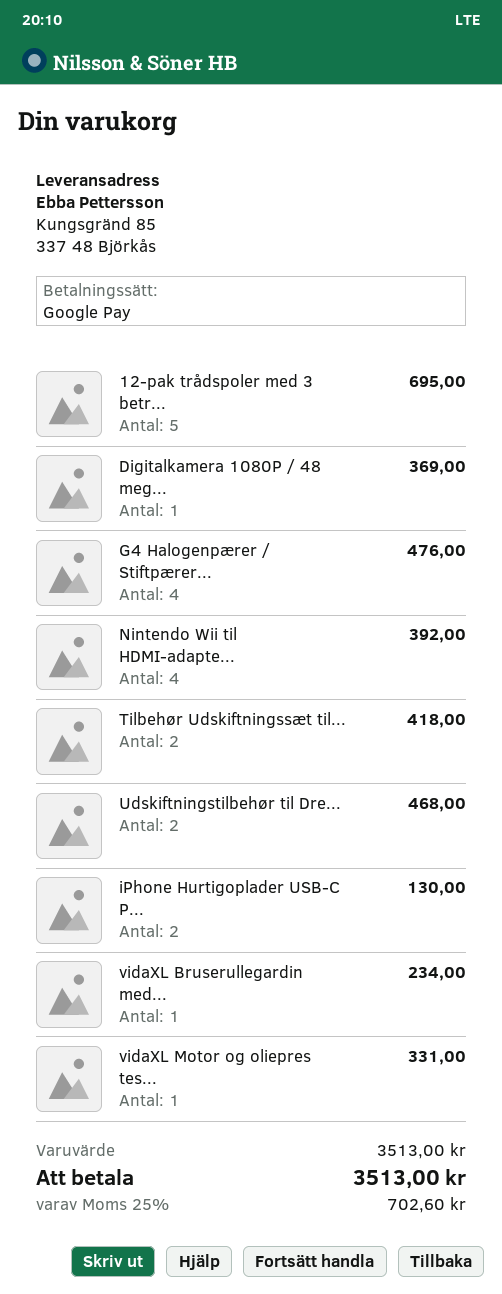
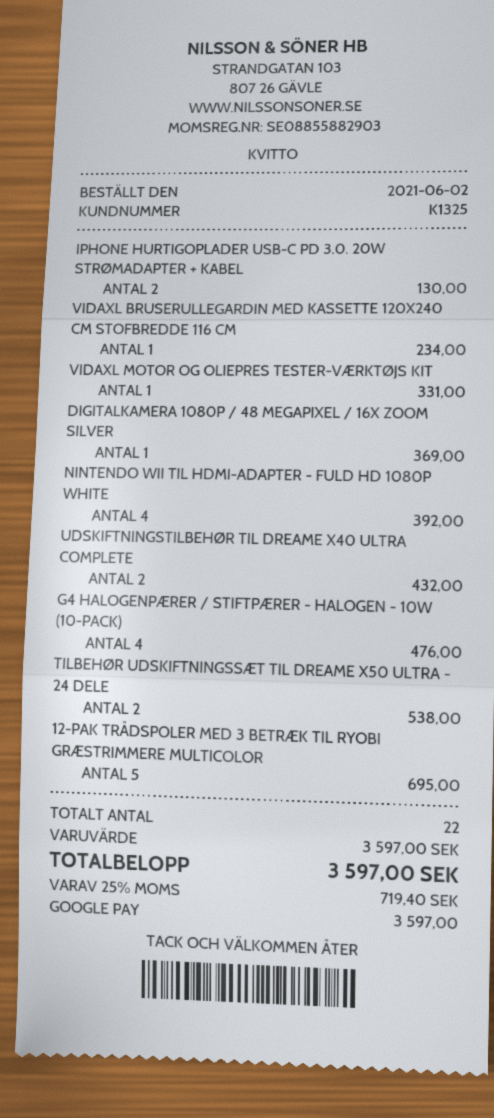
Tilbehør Udskiftningssæt til...: 2 for 418.00 -> 2 for 538.00
Udskiftningstilbehør til Dre...: 2 for 468.00 -> 2 for 432.00
subtotal: 3513.00 -> 3597.00
tax: 25% = 702.60 -> 25% = 719.40
total: 3513.00 -> 3597.00

